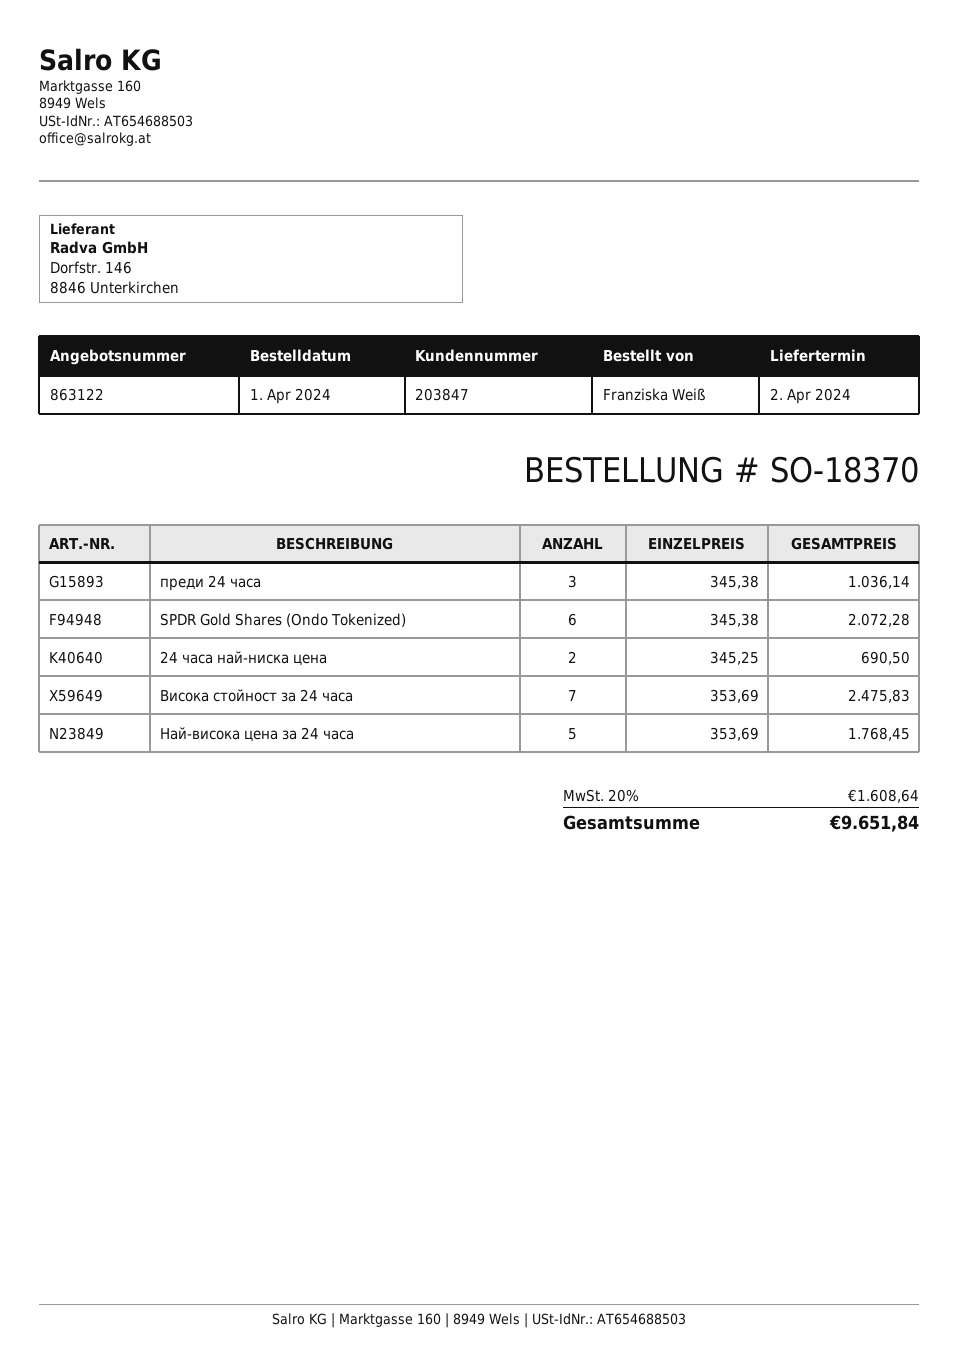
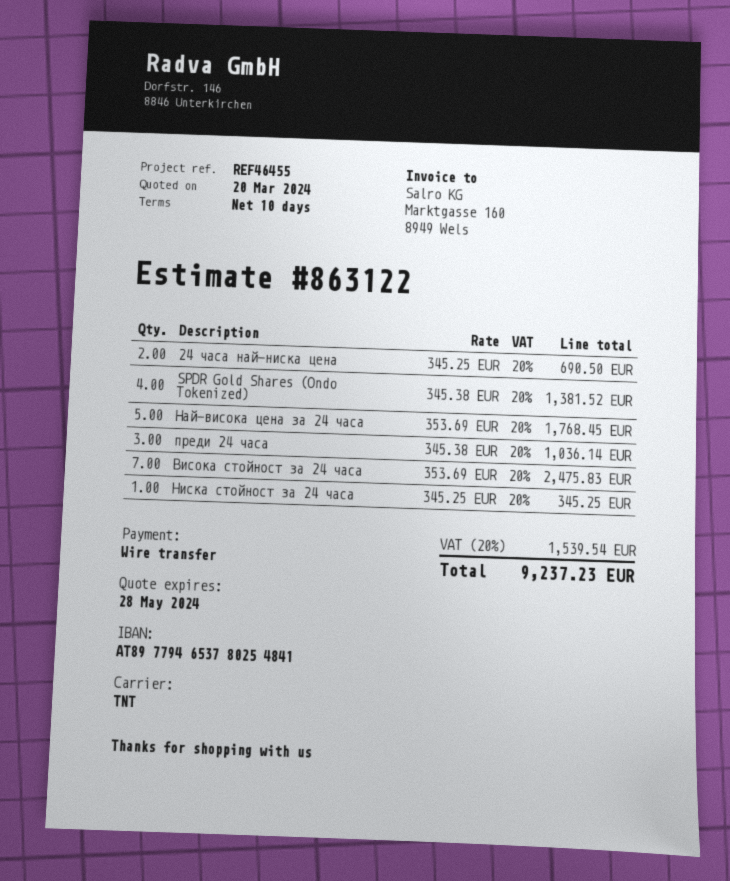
SPDR Gold Shares (Ondo Tokenized): 6 x 345.38 = 2072.28 -> 4 x 345.38 = 1381.52
Ниска стойност за 24 часа: none -> 1 x 345.25 = 345.25
tax: 20% = 1608.64 -> 20% = 1539.54
total: 9651.84 -> 9237.23

